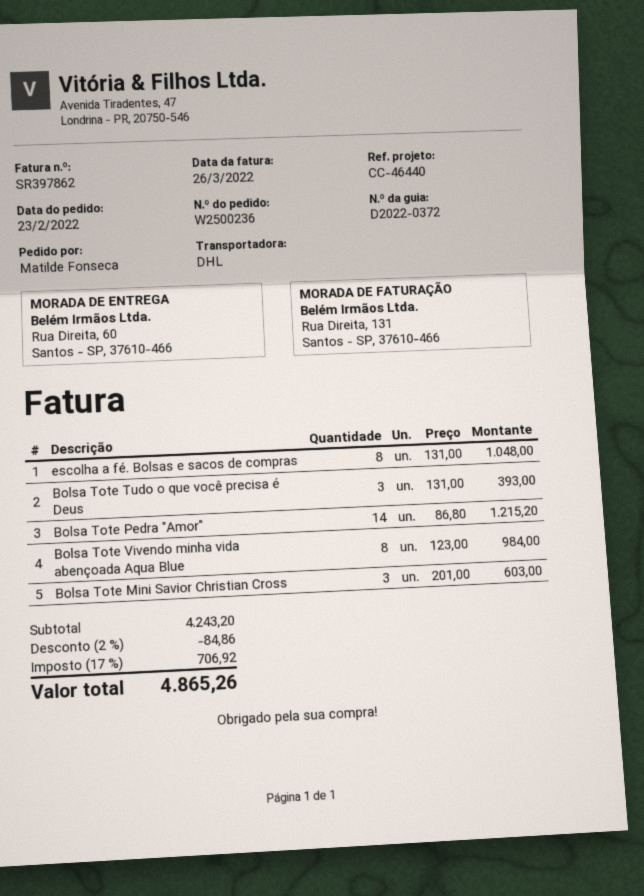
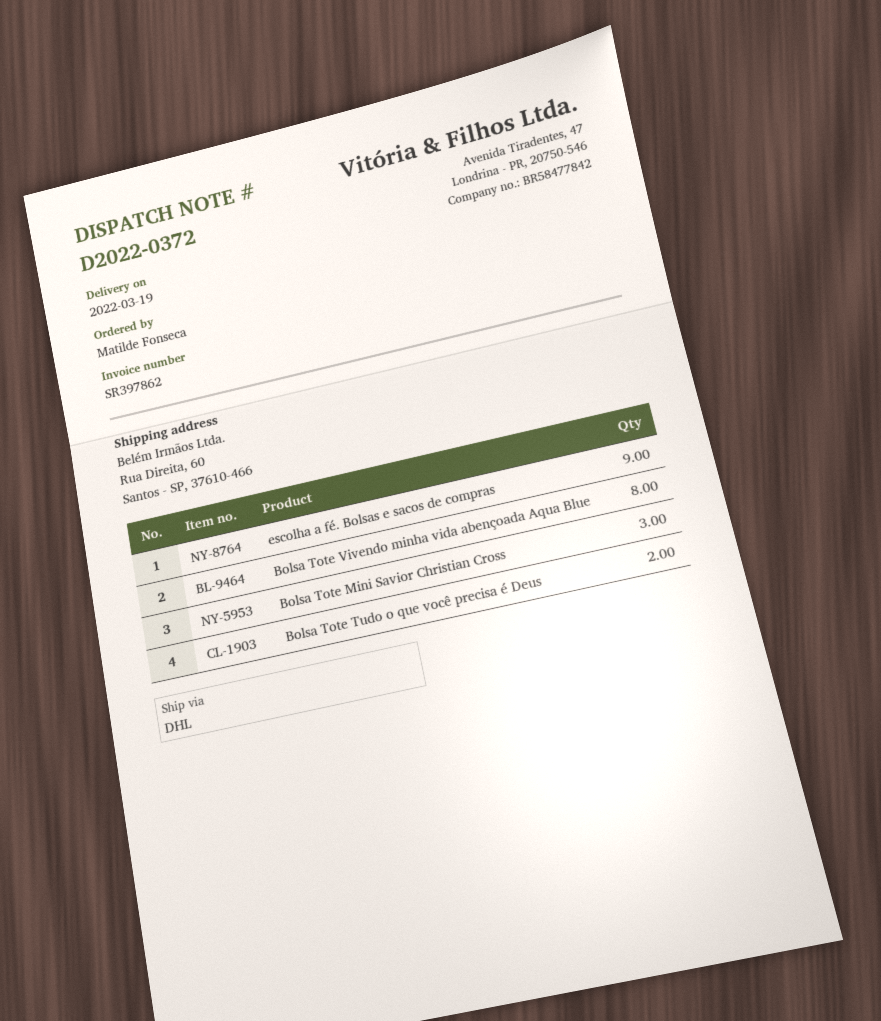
escolha a fé. Bolsas e sacos de compras: 8 -> 9
Bolsa Tote Tudo o que você precisa é Deus: 3 -> 2
Bolsa Tote Pedra "Amor": 14 -> none

